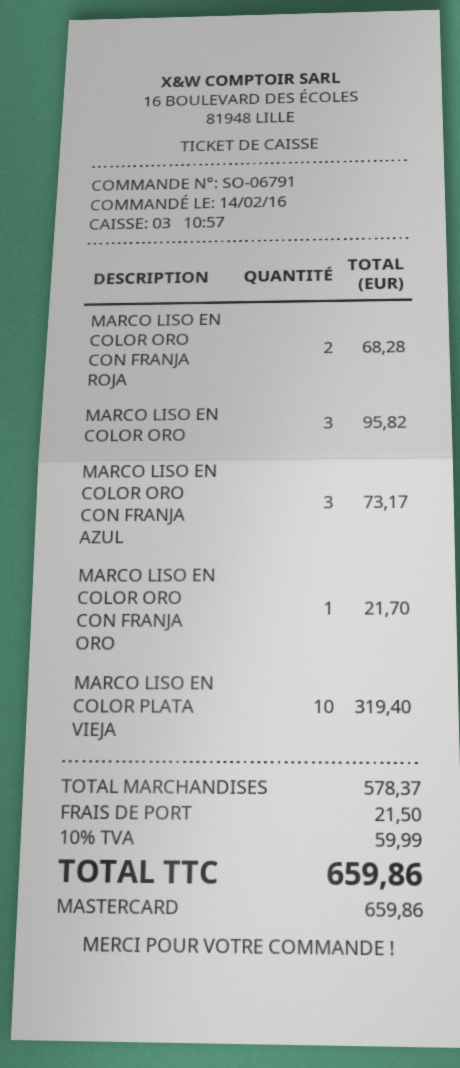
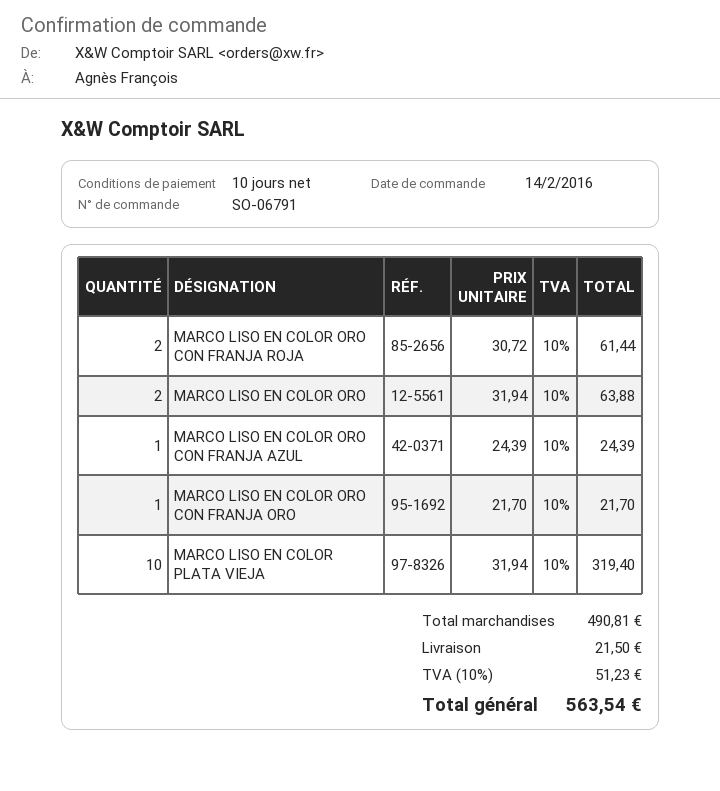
MARCO LISO EN COLOR ORO CON FRANJA ROJA: 2 for 68.28 -> 2 for 61.44
MARCO LISO EN COLOR ORO: 3 for 95.82 -> 2 for 63.88
MARCO LISO EN COLOR ORO CON FRANJA AZUL: 3 for 73.17 -> 1 for 24.39
subtotal: 578.37 -> 490.81
tax: 10% = 59.99 -> 10% = 51.23
total: 659.86 -> 563.54

